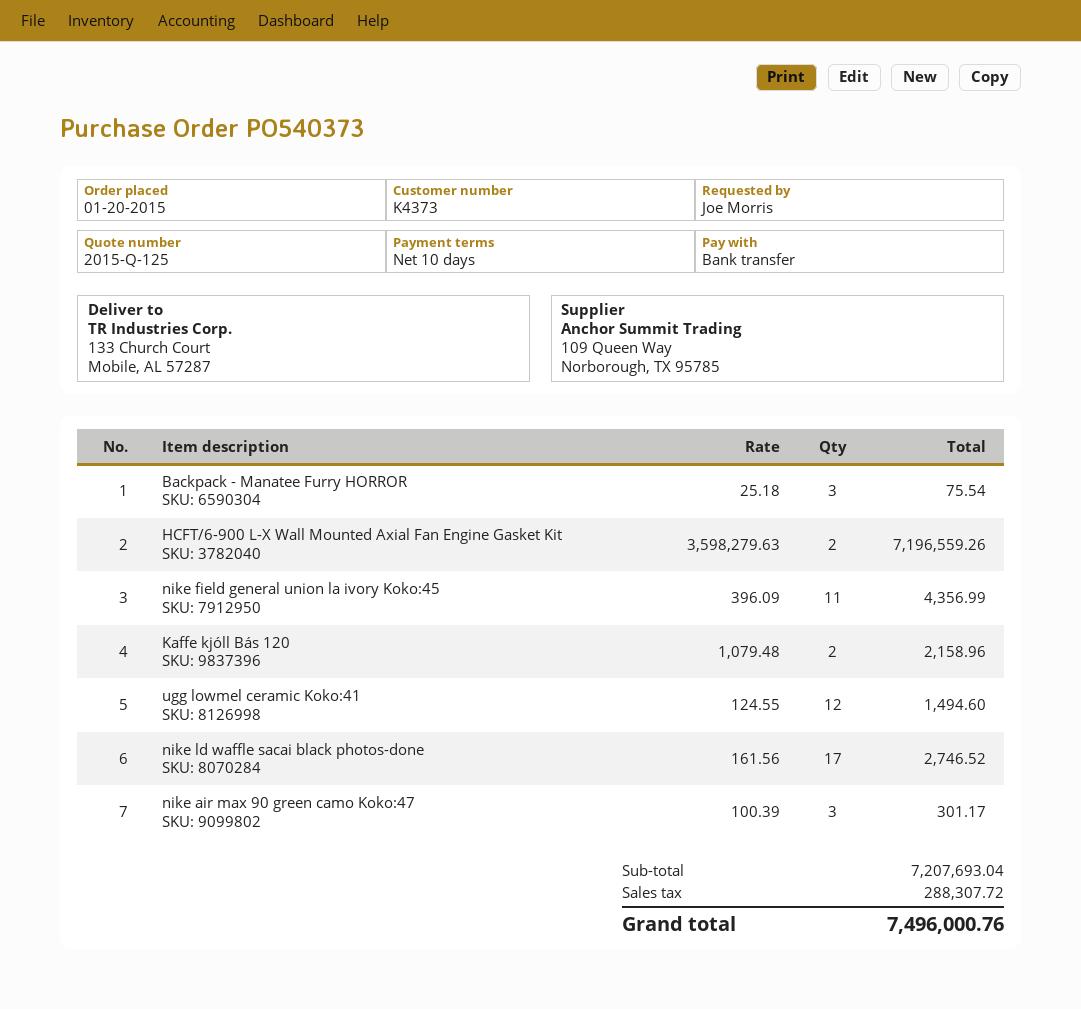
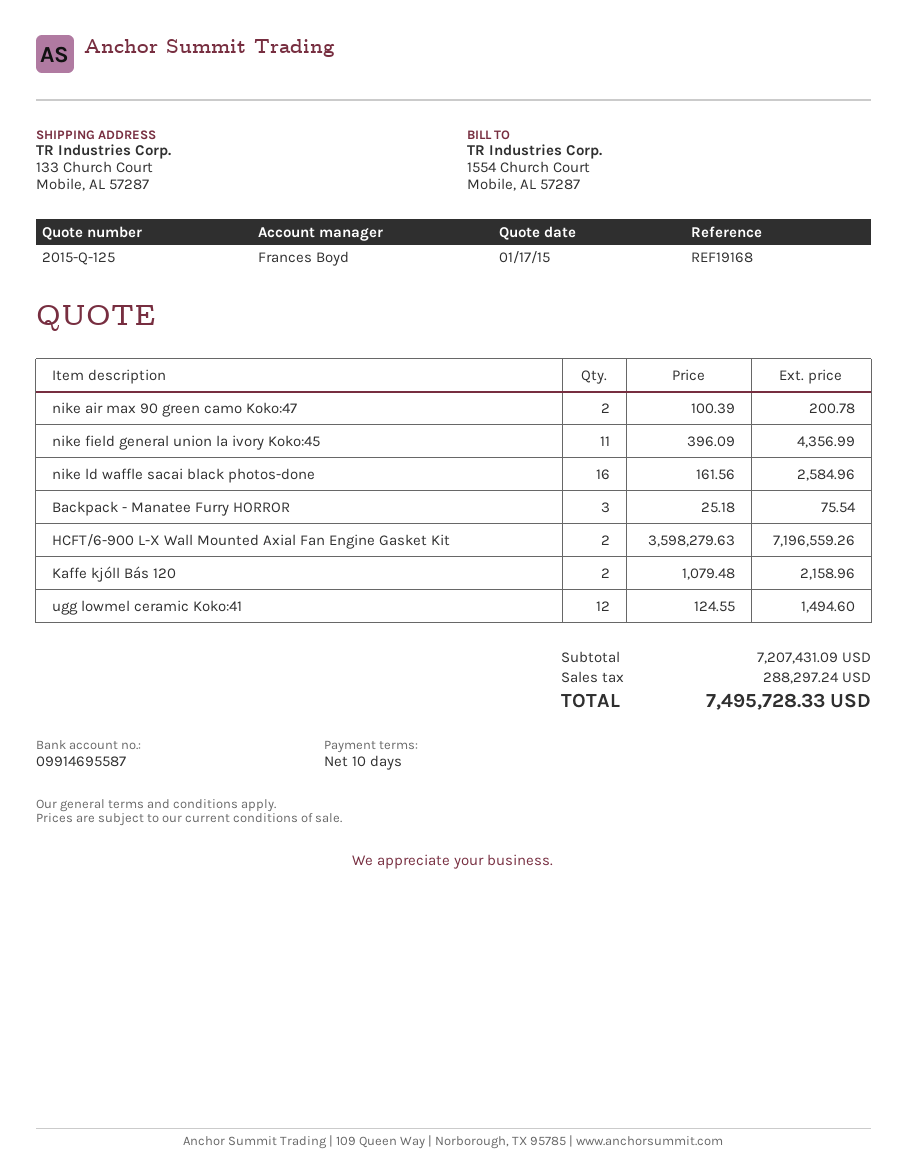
nike ld waffle sacai black photos-done: 17 x 161.56 = 2746.52 -> 16 x 161.56 = 2584.96
nike air max 90 green camo Koko:47: 3 x 100.39 = 301.17 -> 2 x 100.39 = 200.78
subtotal: 7207693.04 -> 7207431.09
tax: 288307.72 -> 288297.24
total: 7496000.76 -> 7495728.33

